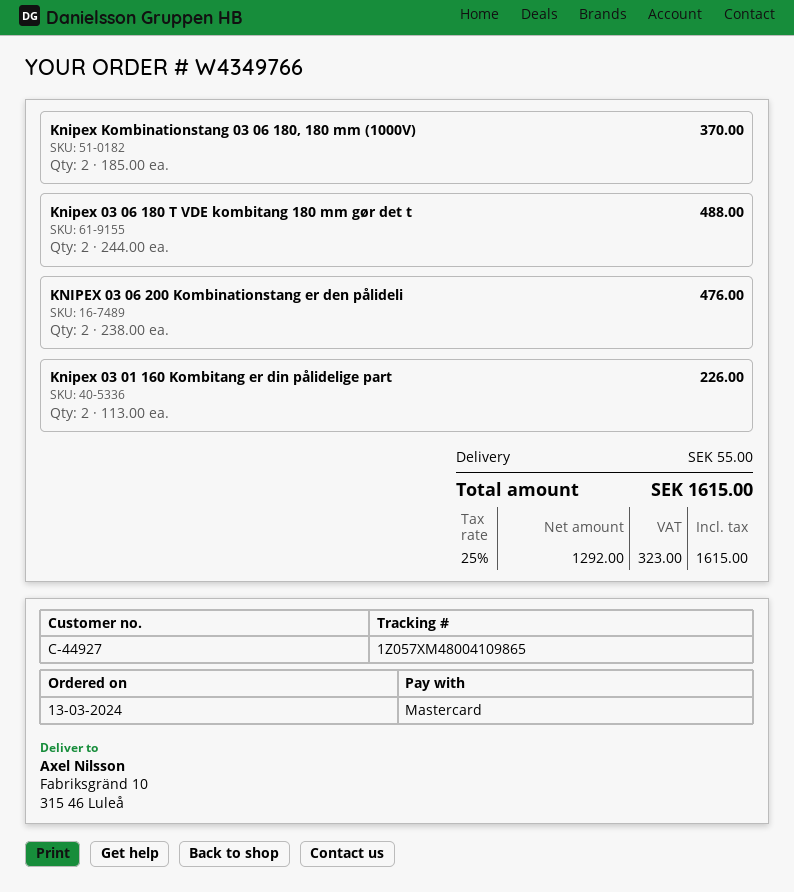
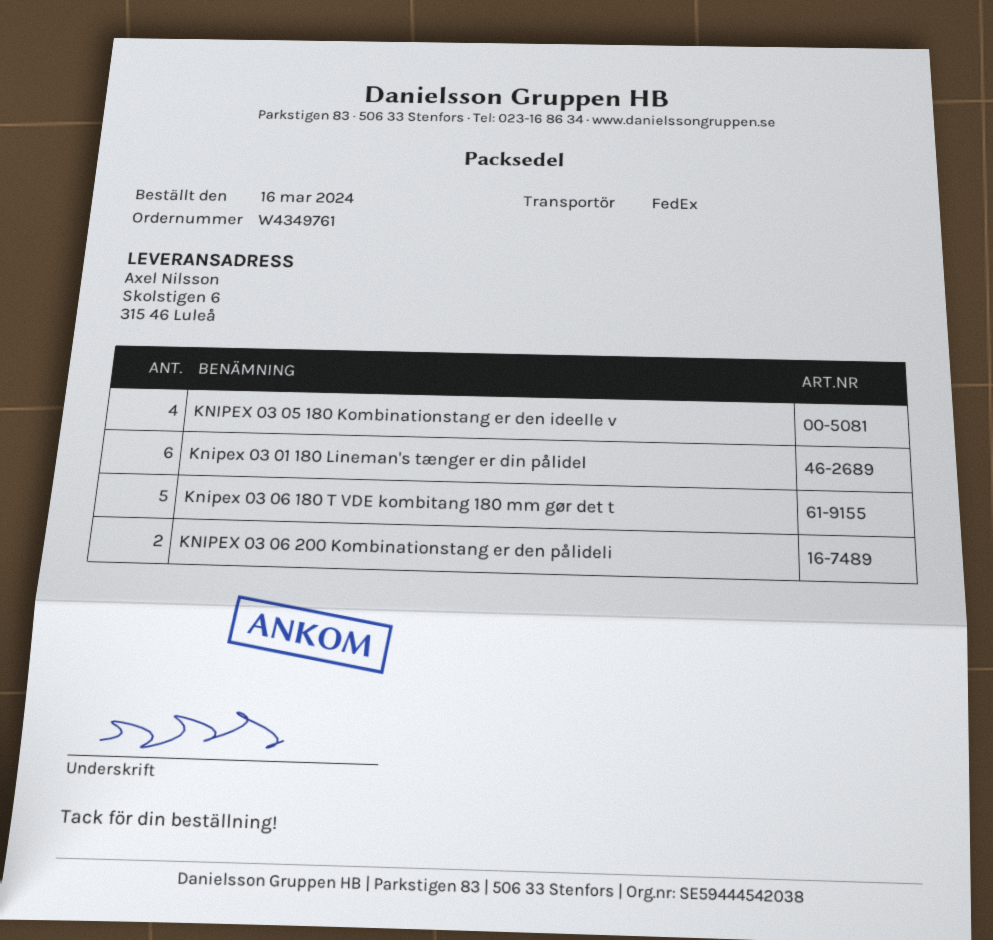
order number: W4349766 -> W4349761
order date: 2024-03-13 -> 2024-03-16
ship to: Fabriksgränd 10, 315 46 Luleå -> Skolstigen 6, 315 46 Luleå
Knipex Kombinationstang 03 06 180, 180 mm (1000V): 2 -> none
Knipex 03 06 180 T VDE kombitang 180 mm gør det t: 2 -> 5
Knipex 03 01 160 Kombitang er din pålidelige part: 2 -> none
KNIPEX 03 05 180 Kombinationstang er den ideelle v: none -> 4
Knipex 03 01 180 Lineman's tænger er din pålidel: none -> 6

